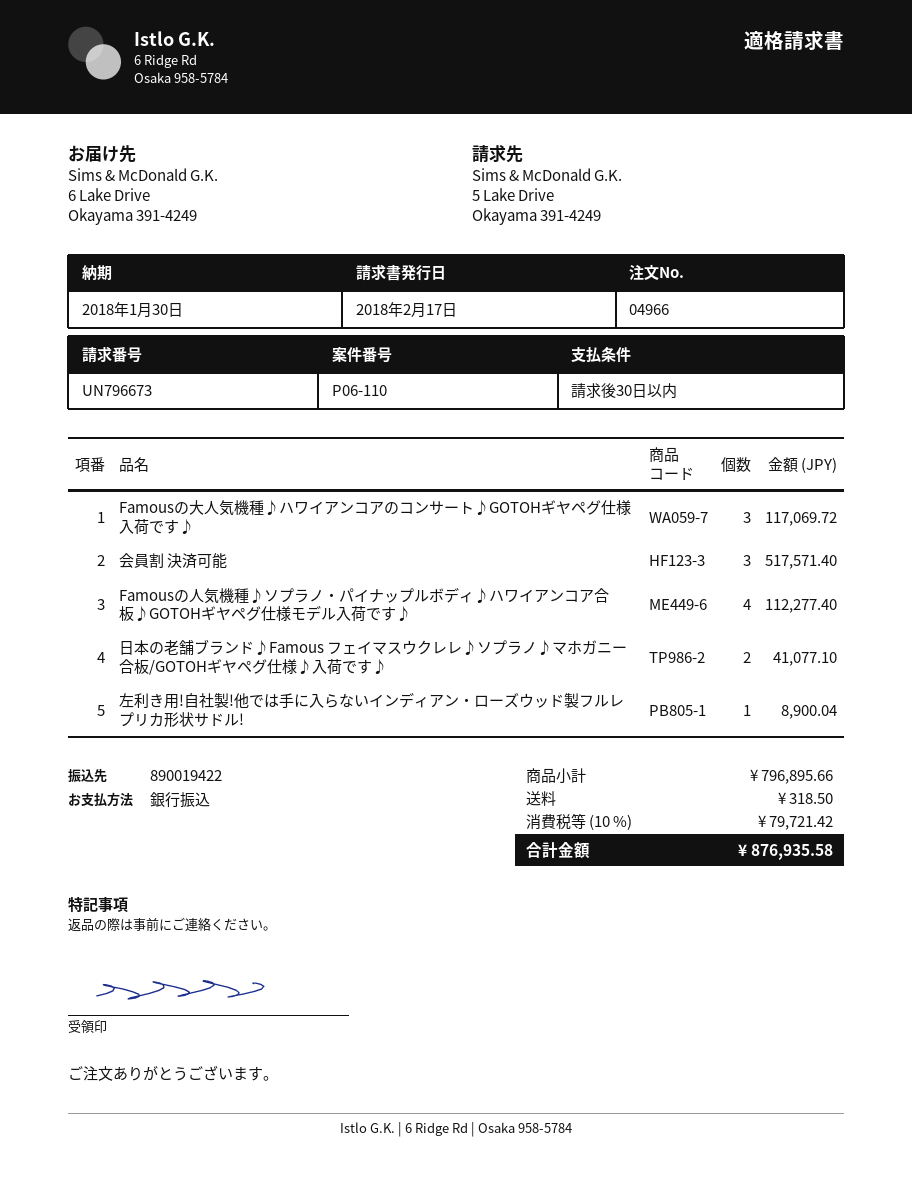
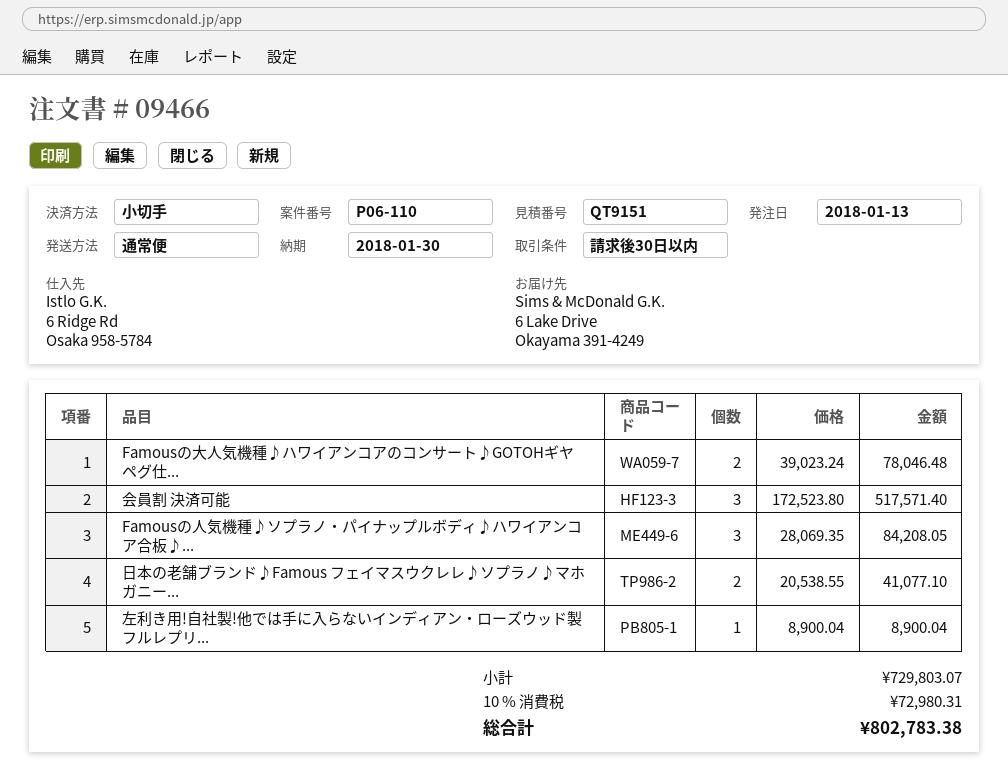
order number: 04966 -> 09466
payment method: bank transfer -> cheque
Famousの大人気機種♪ハワイアンコアのコンサート♪GOTOHギヤペグ仕様入荷です♪: 3 for 117069.72 -> 2 for 78046.48
Famousの人気機種♪ソプラノ・パイナップルボディ♪ハワイアンコア合板♪GOTOHギヤペグ仕様モデル入荷です♪: 4 for 112277.40 -> 3 for 84208.05
subtotal: 796895.66 -> 729803.07
shipping: 318.50 -> none
tax: 10% = 79721.42 -> 10% = 72980.31
total: 876935.58 -> 802783.38

